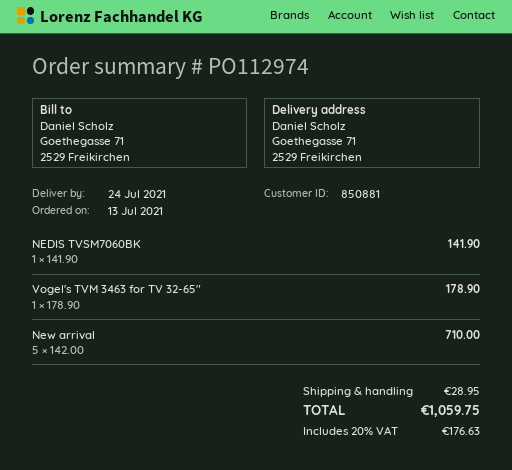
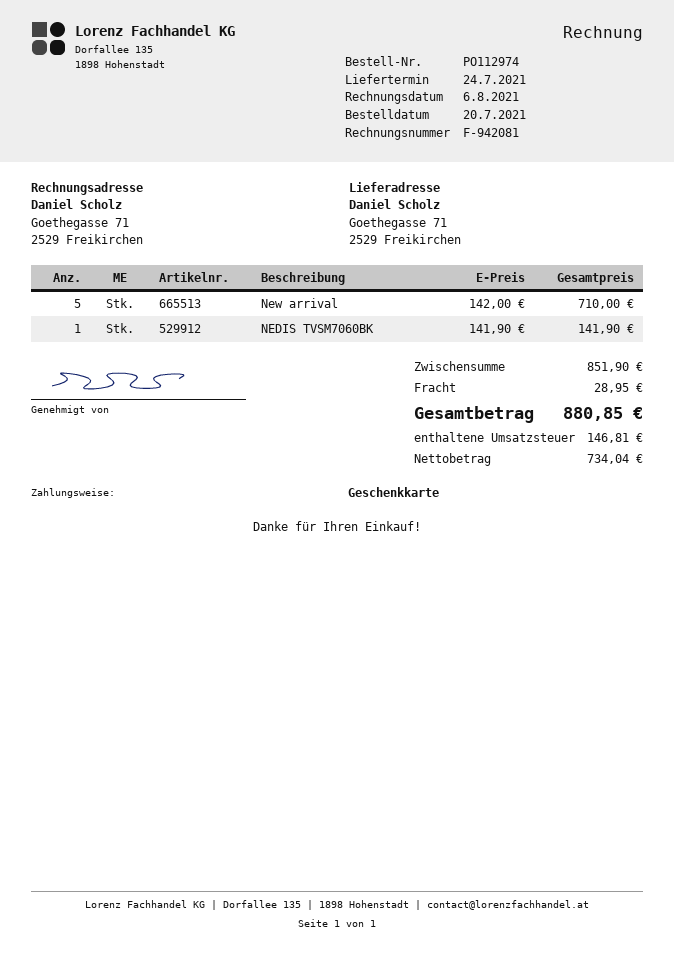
order date: 2021-07-13 -> 2021-07-20
Vogel's TVM 3463 for TV 32-65": 1 x 178.90 = 178.90 -> none
tax: 176.63 -> 146.81
total: 1059.75 -> 880.85

